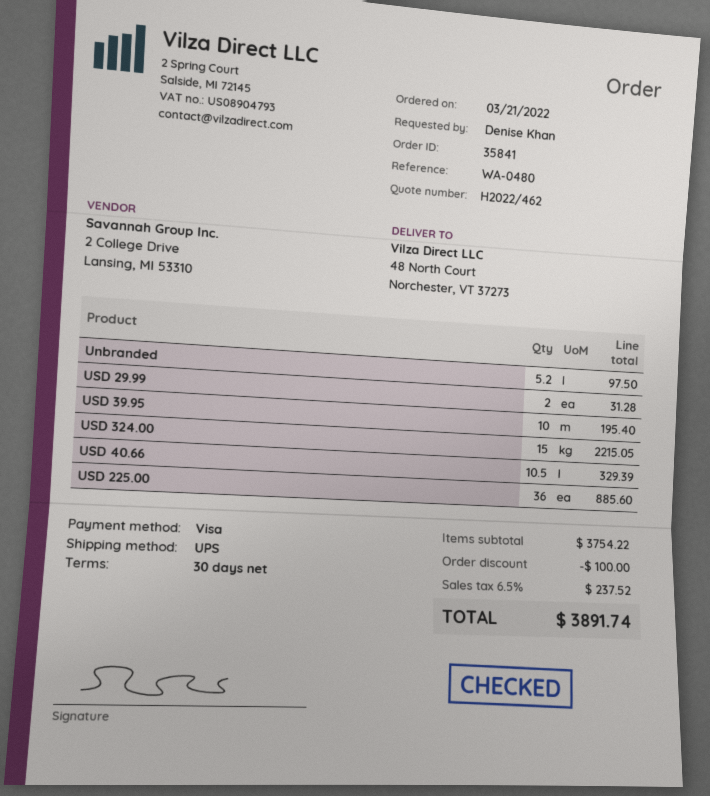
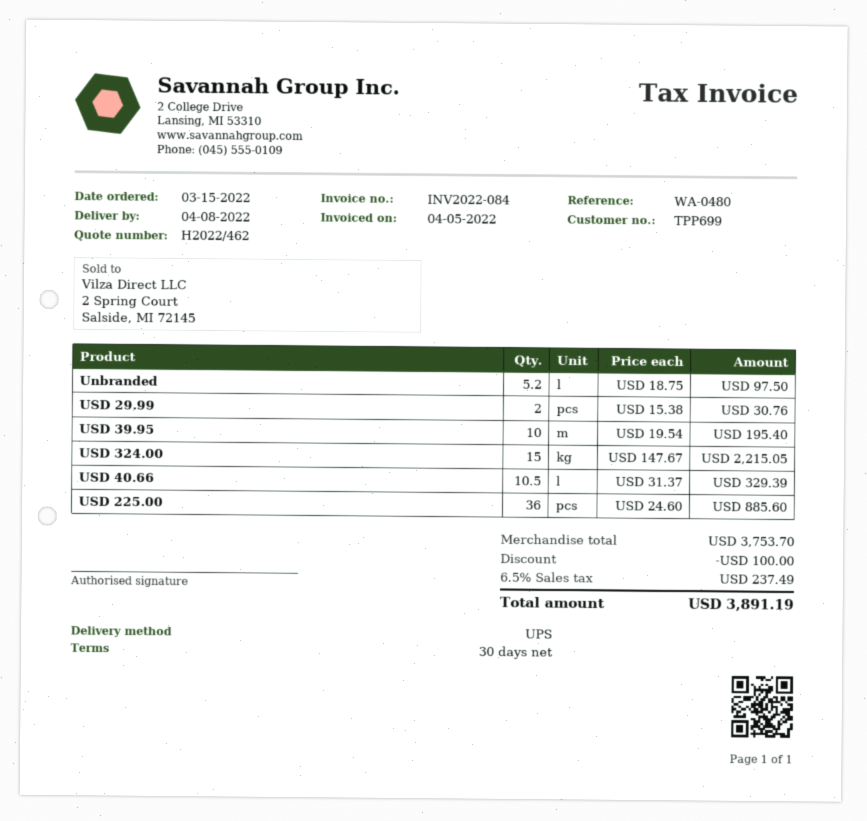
order date: 2022-03-21 -> 2022-03-15
USD 29.99: 2 for 31.28 -> 2 for 30.76
subtotal: 3754.22 -> 3753.70
tax: 6.5% = 237.52 -> 6.5% = 237.49
total: 3891.74 -> 3891.19

